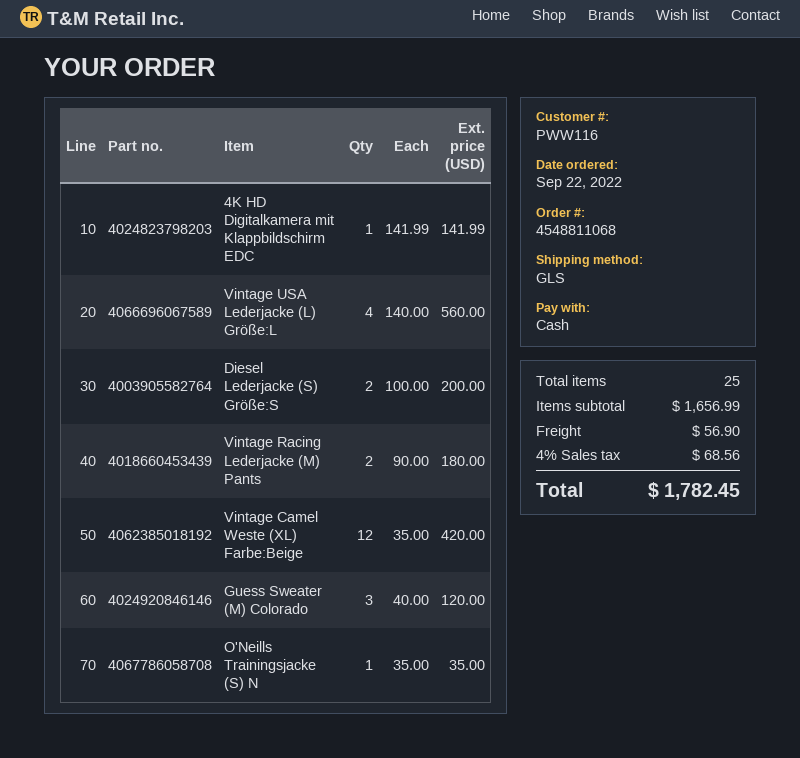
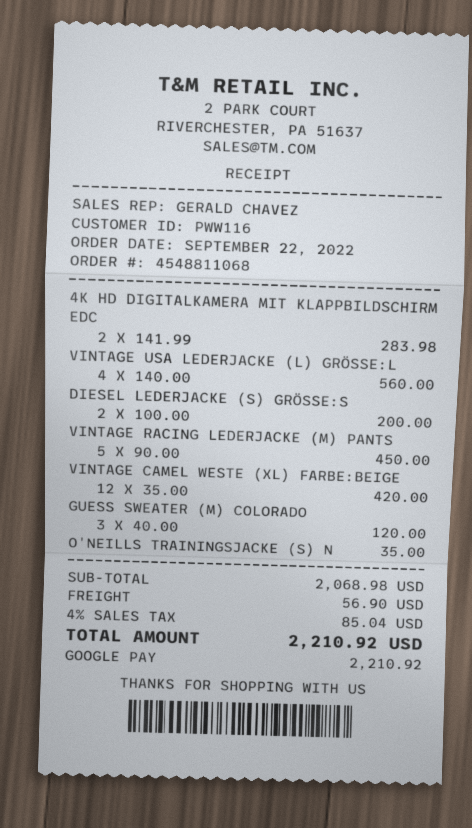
payment method: cash -> Google Pay
4K HD Digitalkamera mit Klappbildschirm EDC: 1 x 141.99 = 141.99 -> 2 x 141.99 = 283.98
Vintage Racing Lederjacke (M) Pants: 2 x 90.00 = 180.00 -> 5 x 90.00 = 450.00
subtotal: 1656.99 -> 2068.98
tax: 4% = 68.56 -> 4% = 85.04
total: 1782.45 -> 2210.92

